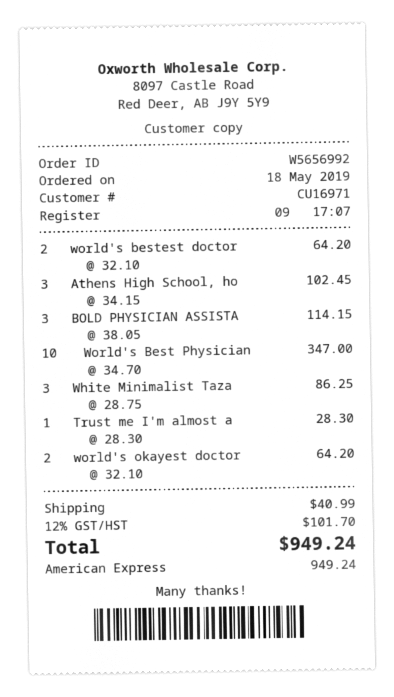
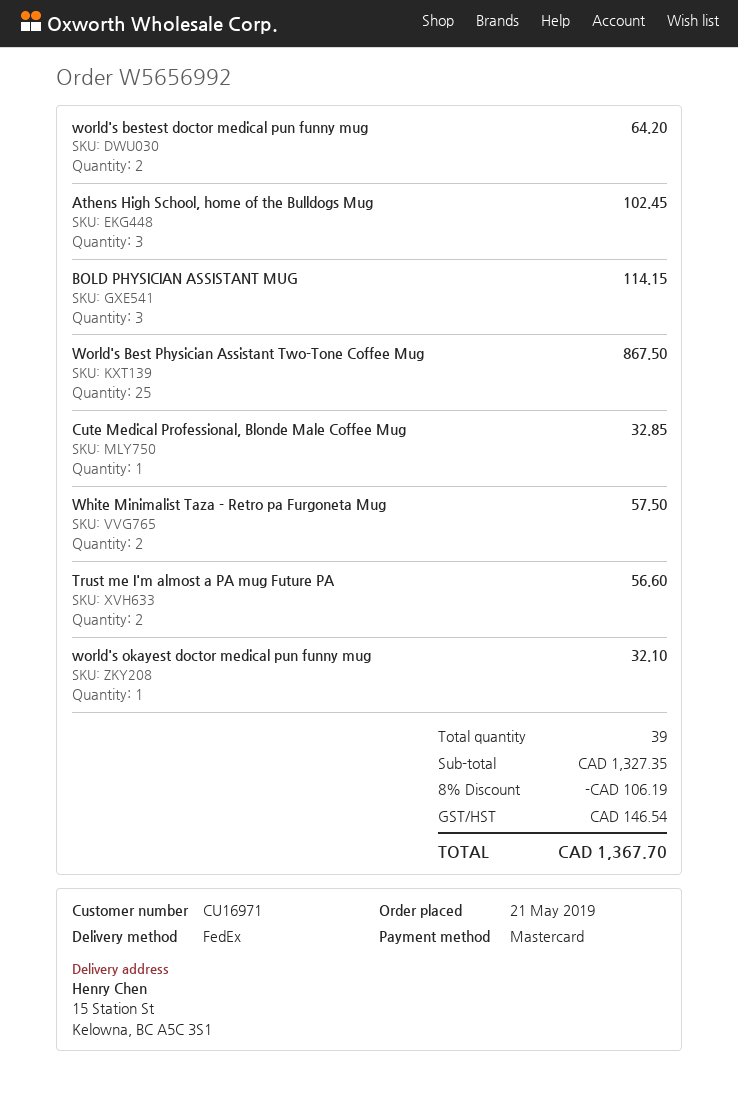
order date: 2019-05-18 -> 2019-05-21
payment method: American Express -> Mastercard
World's Best Physician: 10 for 347.00 -> 25 for 867.50
White Minimalist Taza: 3 for 86.25 -> 2 for 57.50
Trust me I'm almost a: 1 for 28.30 -> 2 for 56.60
world's okayest doctor: 2 for 64.20 -> 1 for 32.10
Cute Medical Professional, Blonde Male Coffee Mug: none -> 1 for 32.85
discount: none -> 8% = 106.19
shipping: 40.99 -> none
tax: 101.70 -> 146.54
total: 949.24 -> 1367.70

